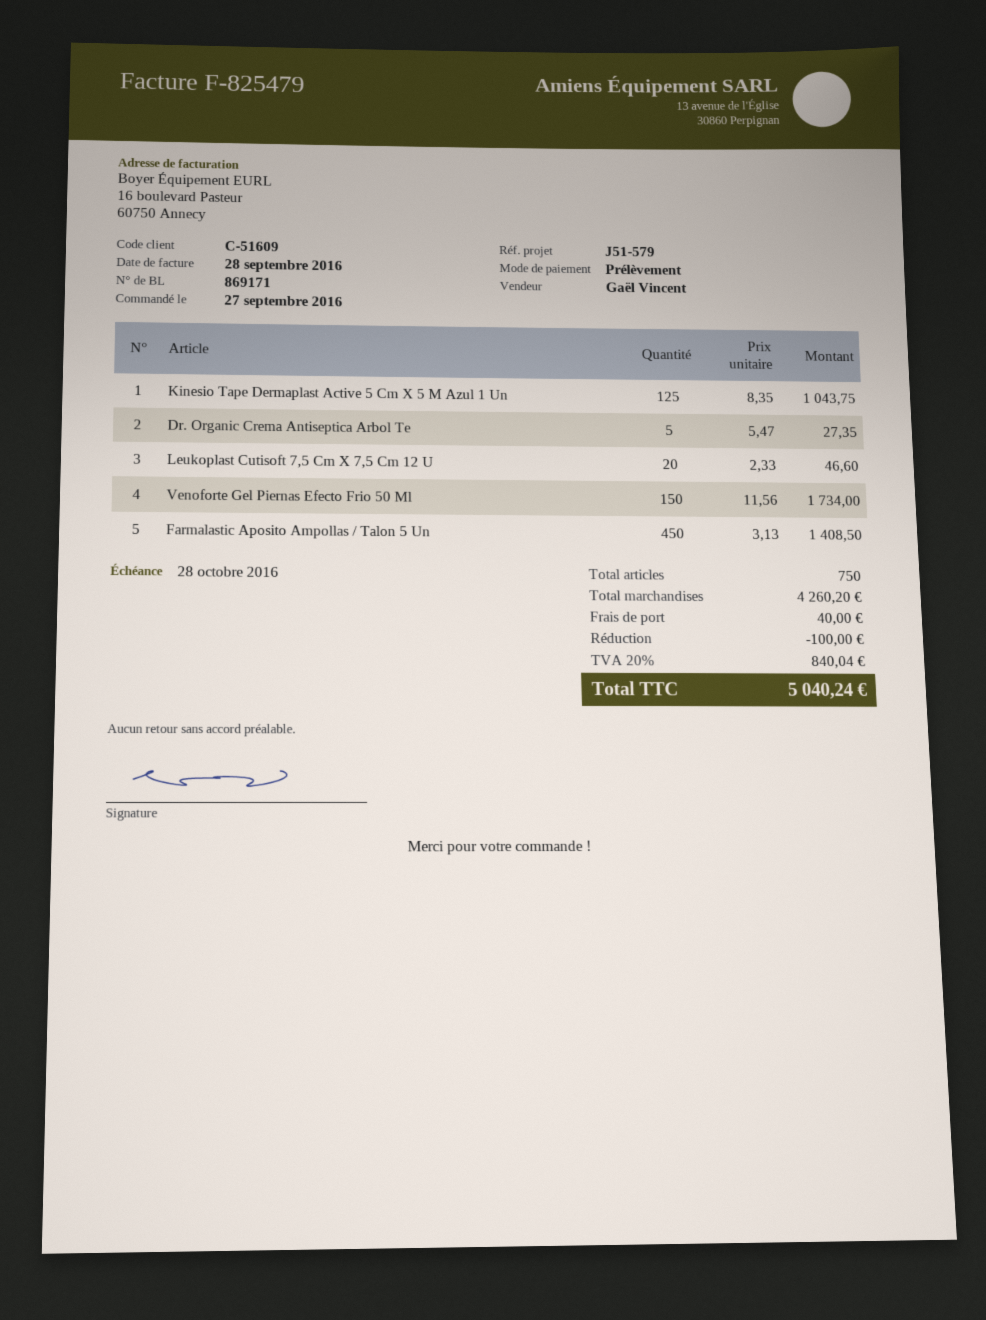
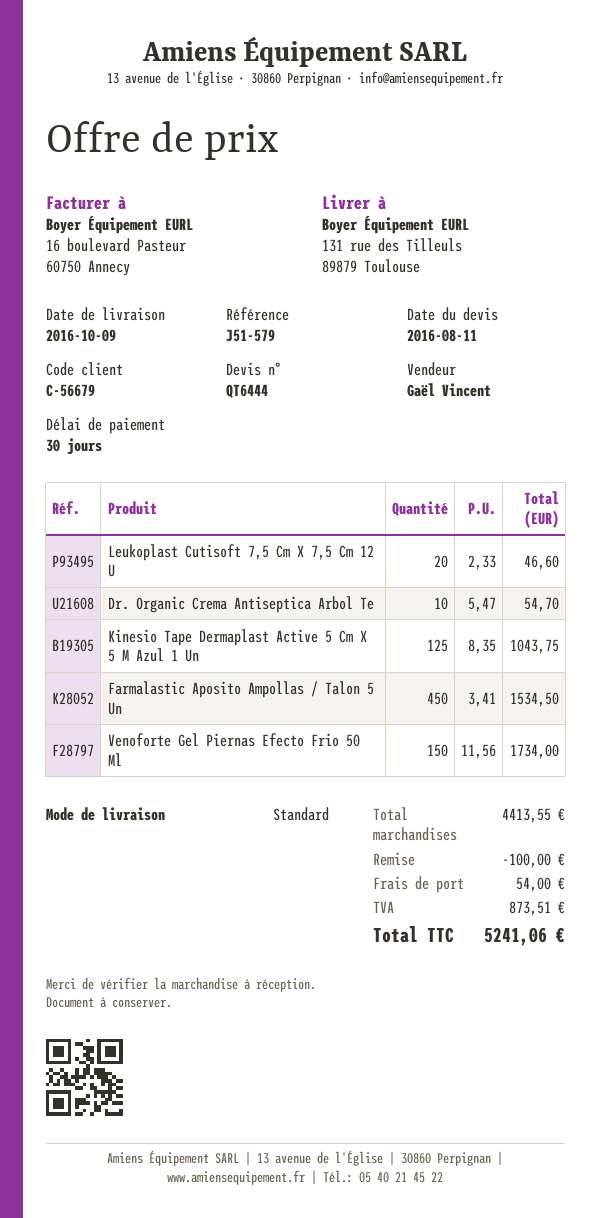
customer number: C-51609 -> C-56679
Dr. Organic Crema Antiseptica Arbol Te: 5 x 5.47 = 27.35 -> 10 x 5.47 = 54.70
Farmalastic Aposito Ampollas / Talon 5 Un: 450 x 3.13 = 1408.50 -> 450 x 3.41 = 1534.50
subtotal: 4260.20 -> 4413.55
shipping: 40.00 -> 54.00
tax: 840.04 -> 873.51
total: 5040.24 -> 5241.06

